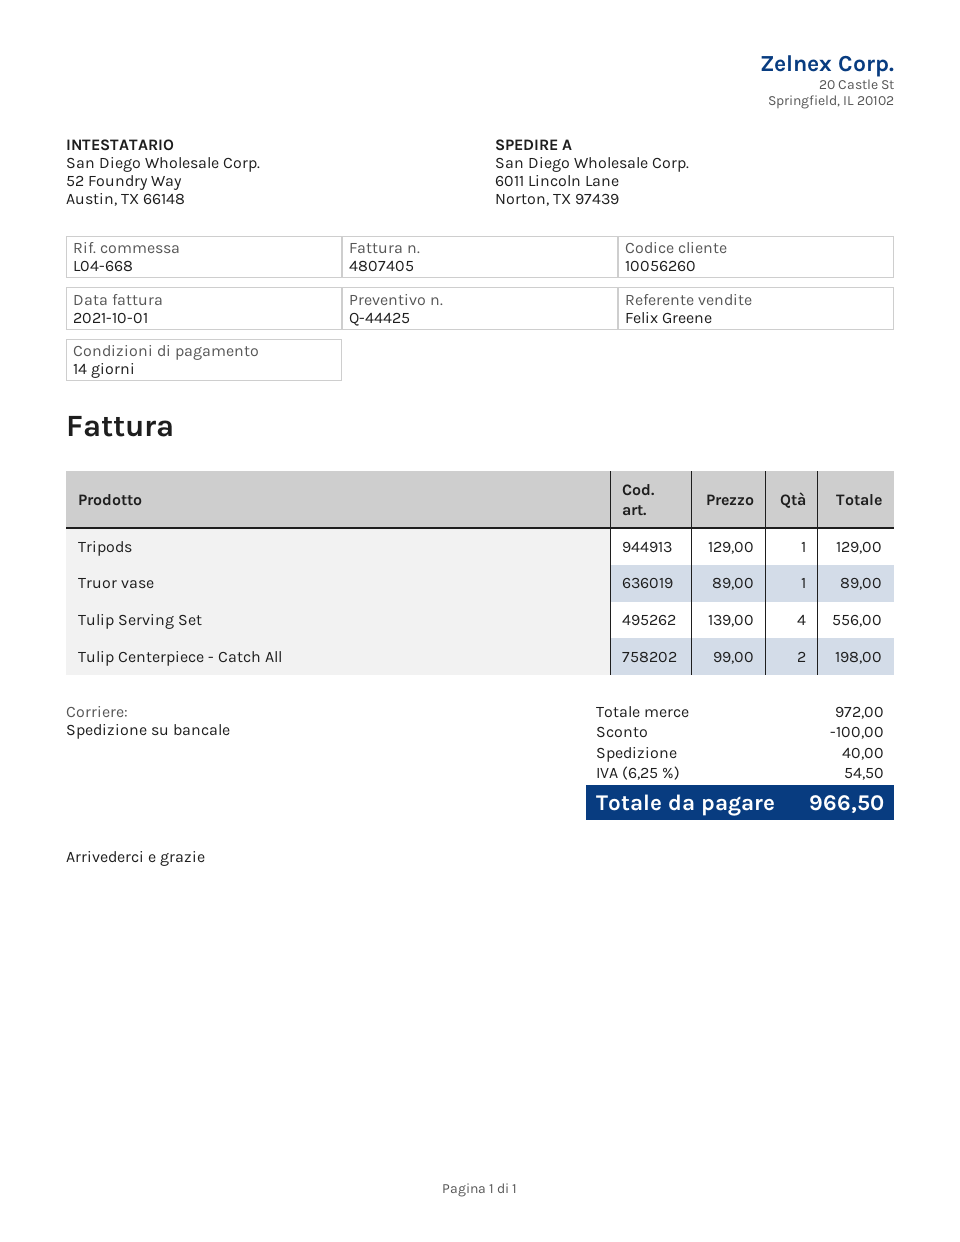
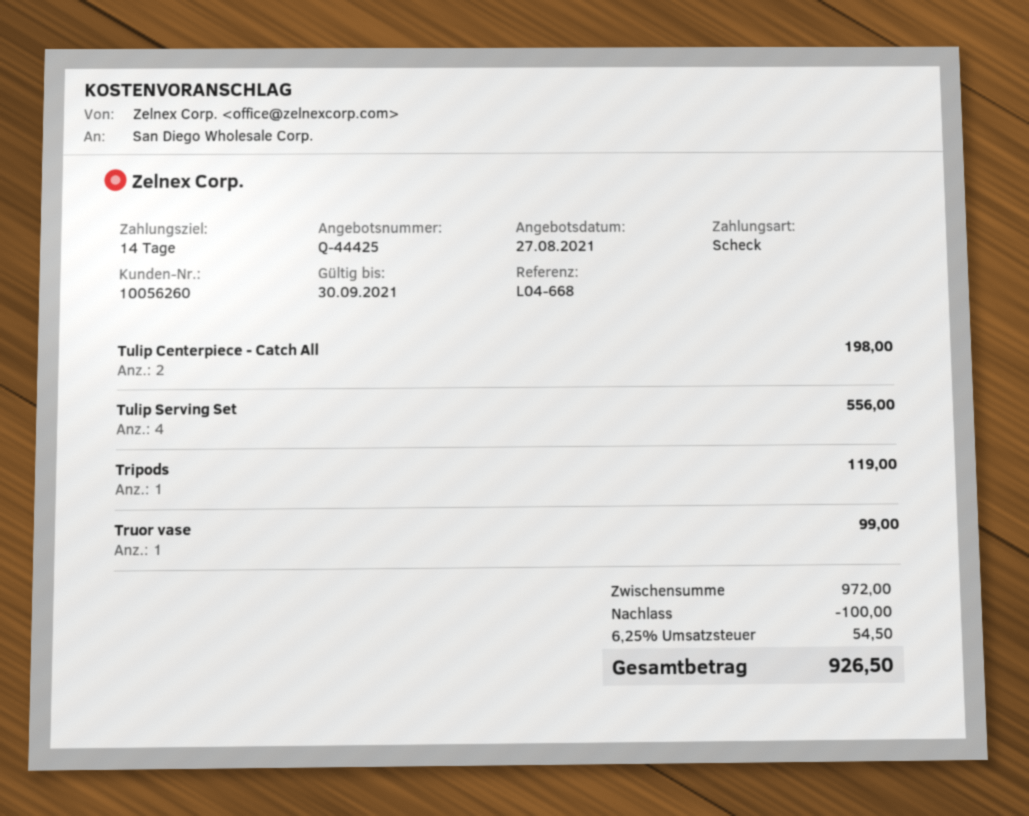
Tripods: 1 for 129.00 -> 1 for 119.00
Truor vase: 1 for 89.00 -> 1 for 99.00
shipping: 40.00 -> none
total: 966.50 -> 926.50

